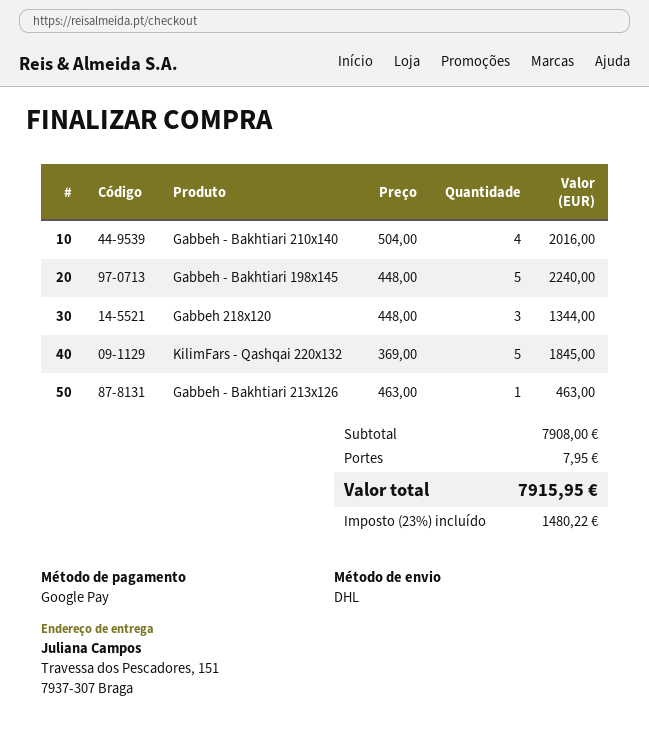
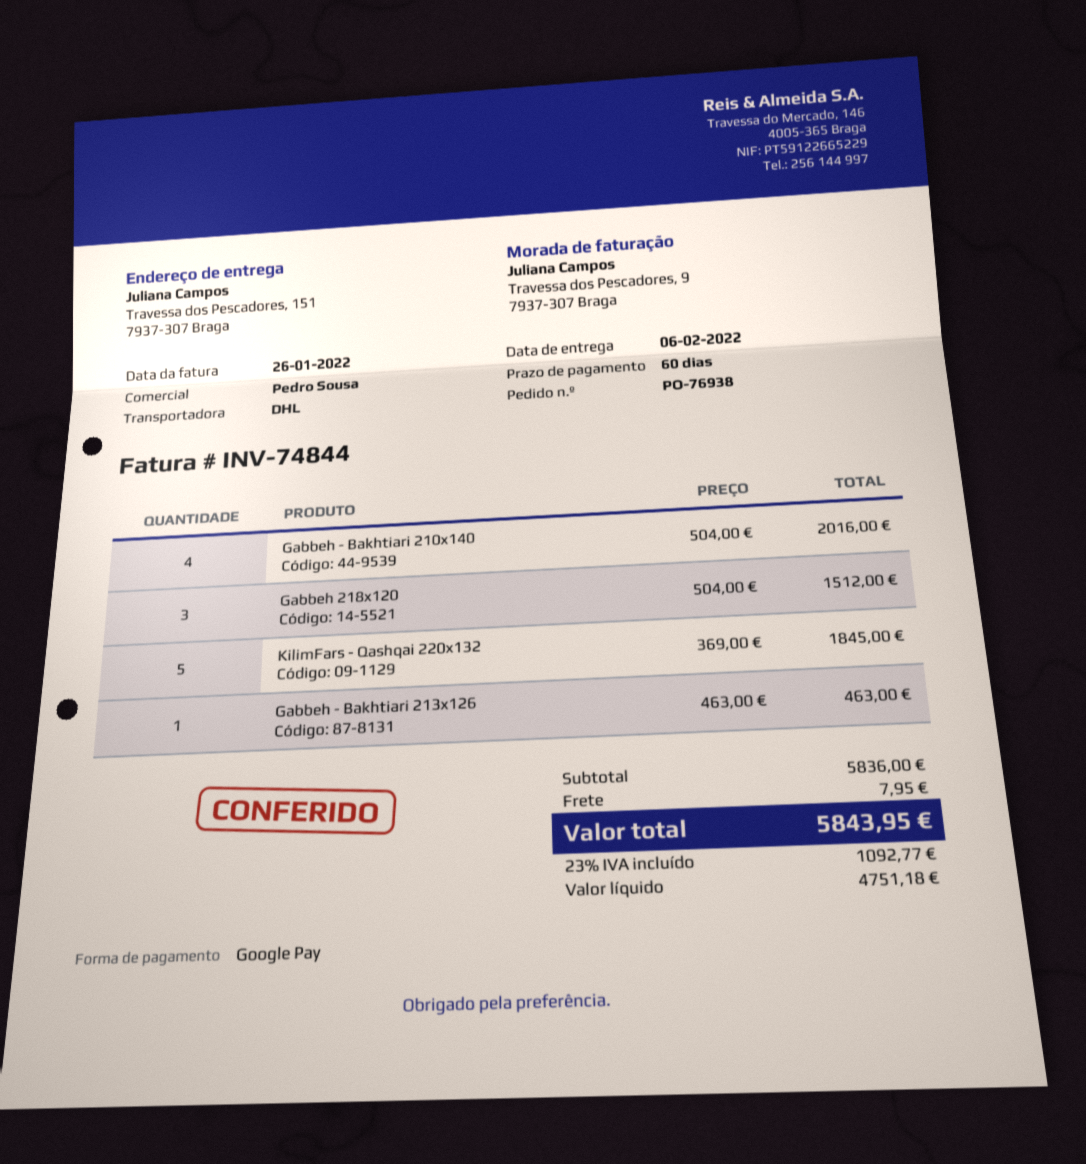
Gabbeh - Bakhtiari 198x145: 5 x 448.00 = 2240.00 -> none
Gabbeh 218x120: 3 x 448.00 = 1344.00 -> 3 x 504.00 = 1512.00
subtotal: 7908.00 -> 5836.00
tax: 23% = 1480.22 -> 23% = 1092.77
total: 7915.95 -> 5843.95

